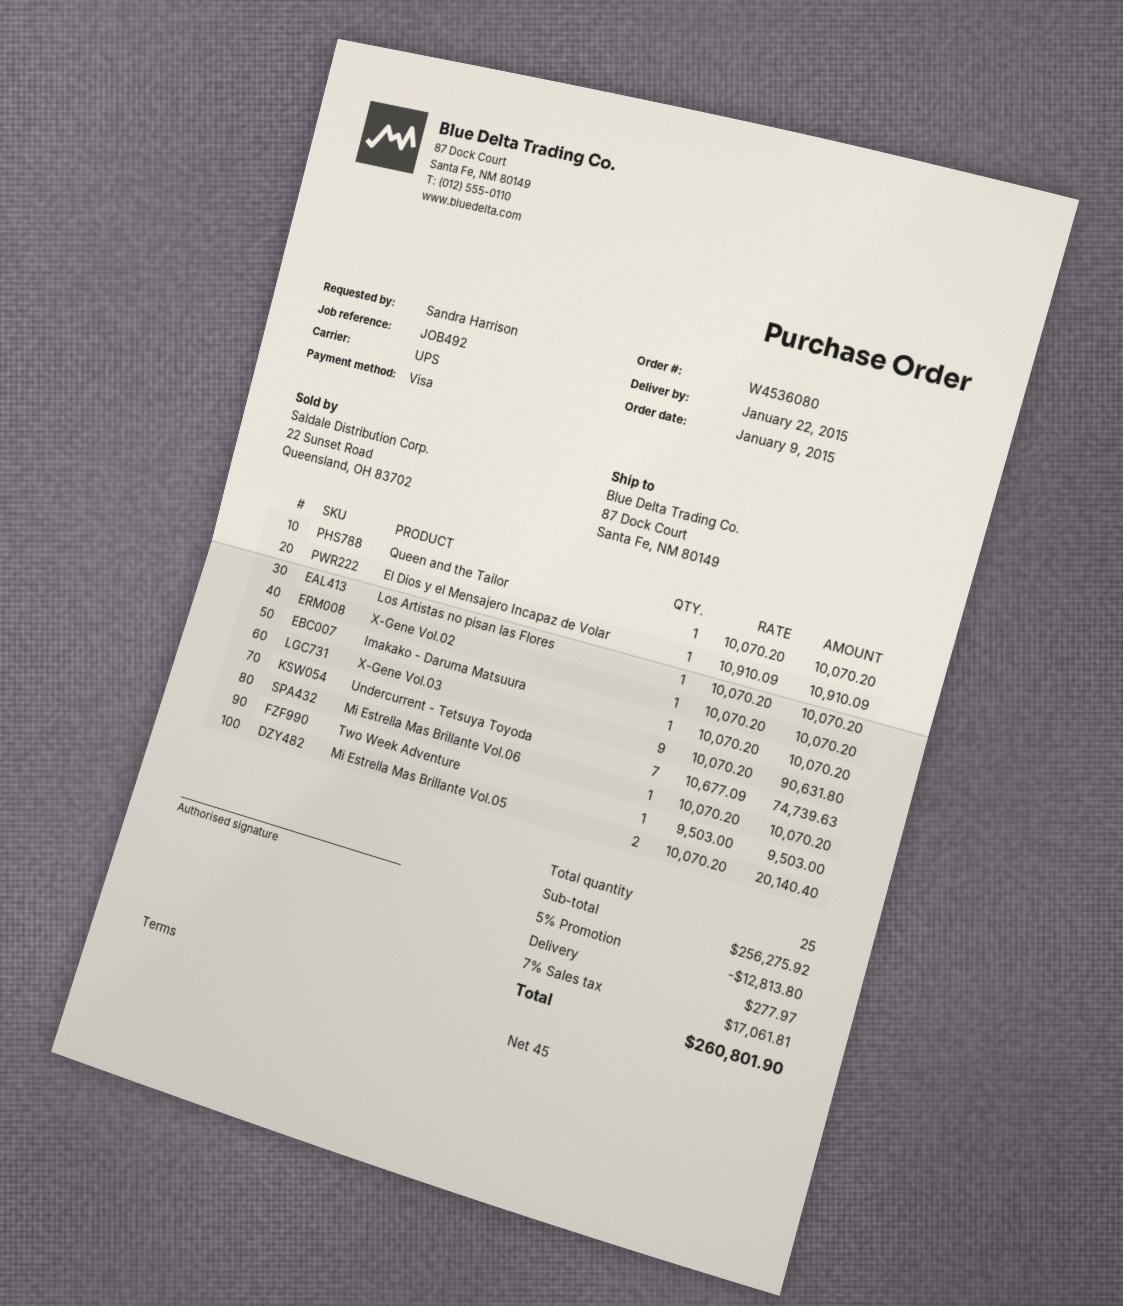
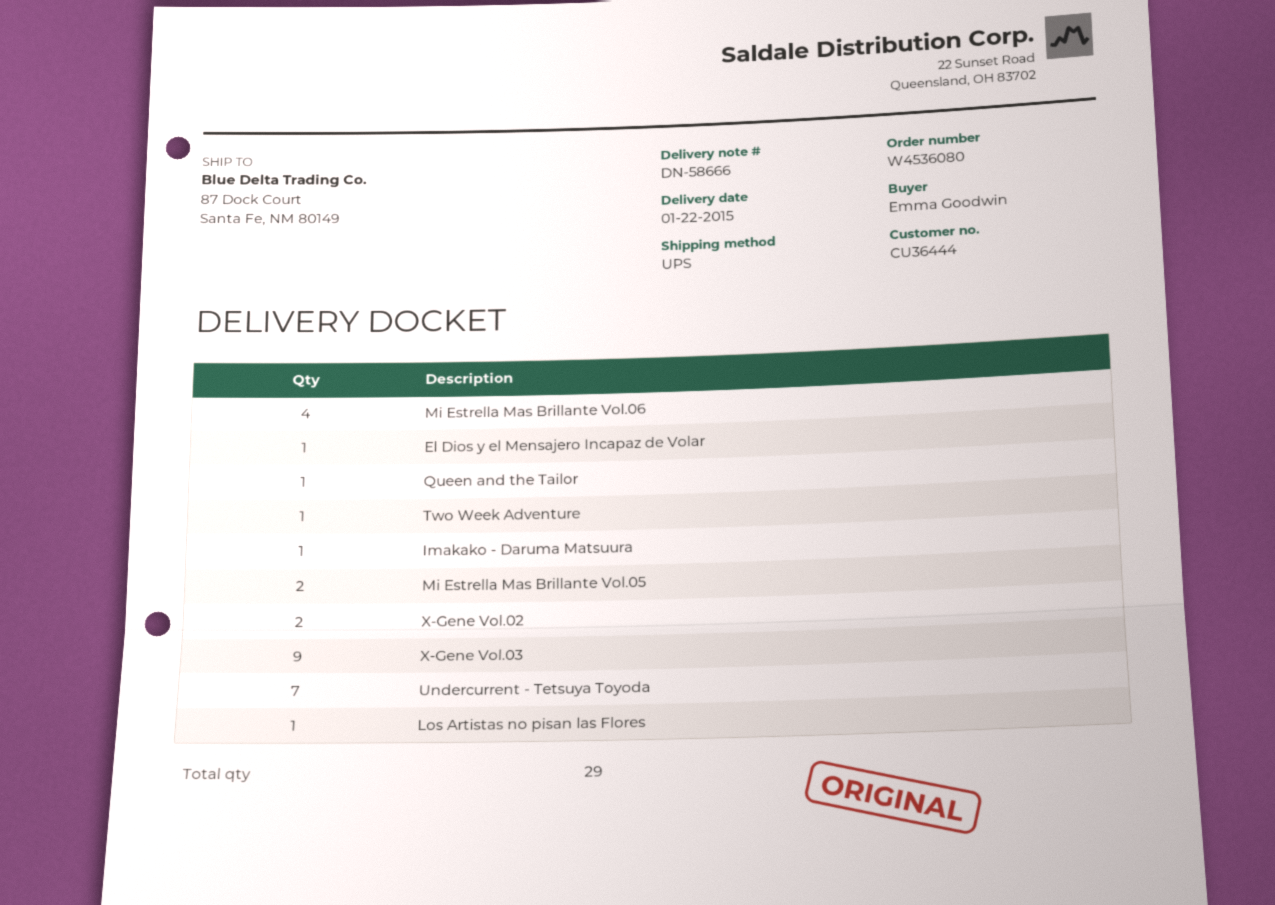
ordered by: Sandra Harrison -> Emma Goodwin
X-Gene Vol.02: 1 -> 2
Mi Estrella Mas Brillante Vol.06: 1 -> 4
total quantity: 25 -> 29

